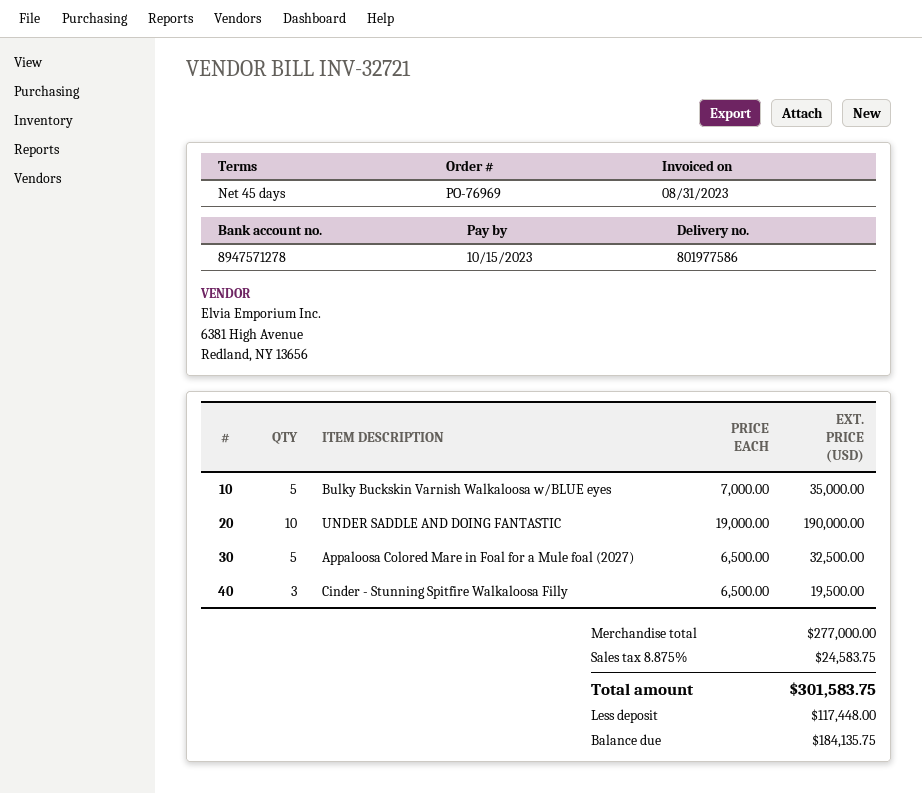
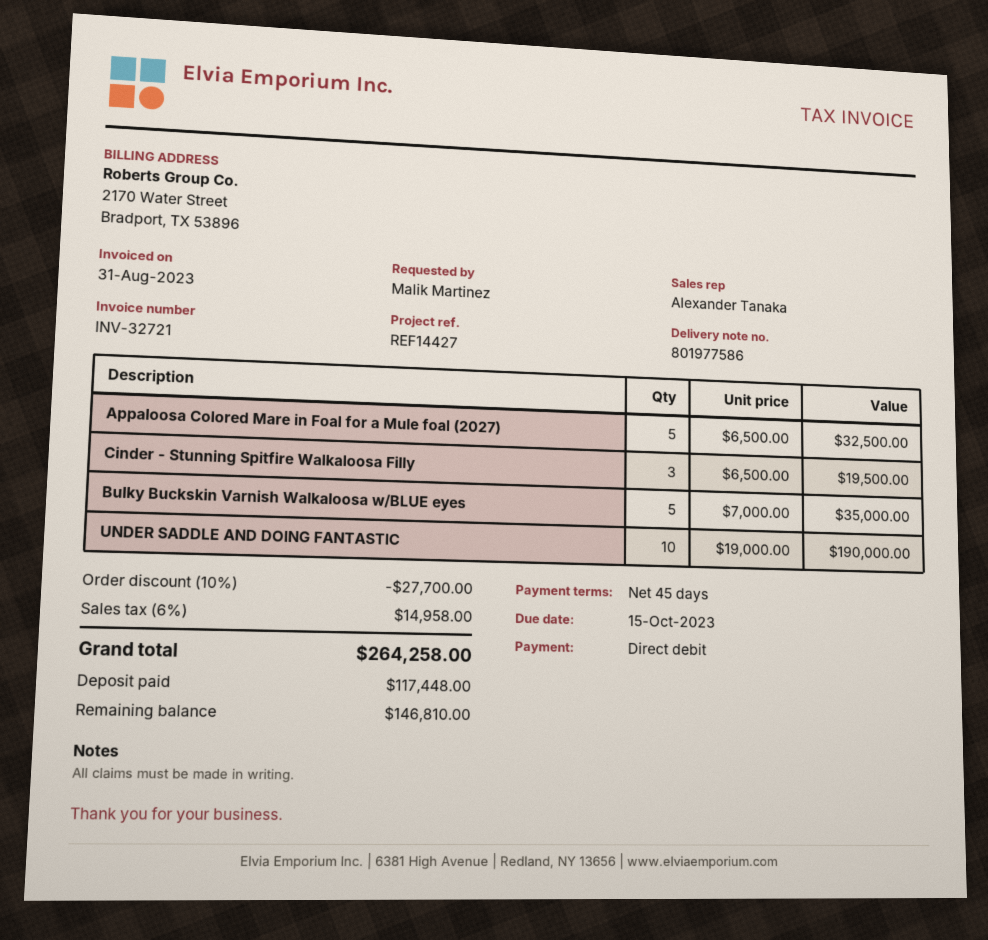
discount: none -> 10% = 27700.00
tax: 8.875% = 24583.75 -> 6% = 14958.00
total: 301583.75 -> 264258.00
balance: 184135.75 -> 146810.00

